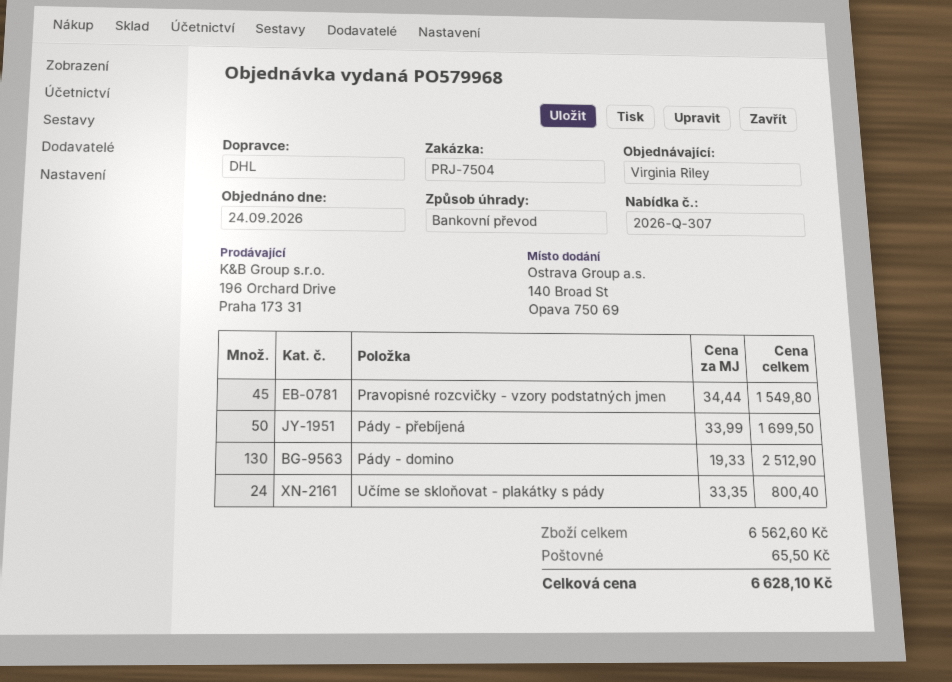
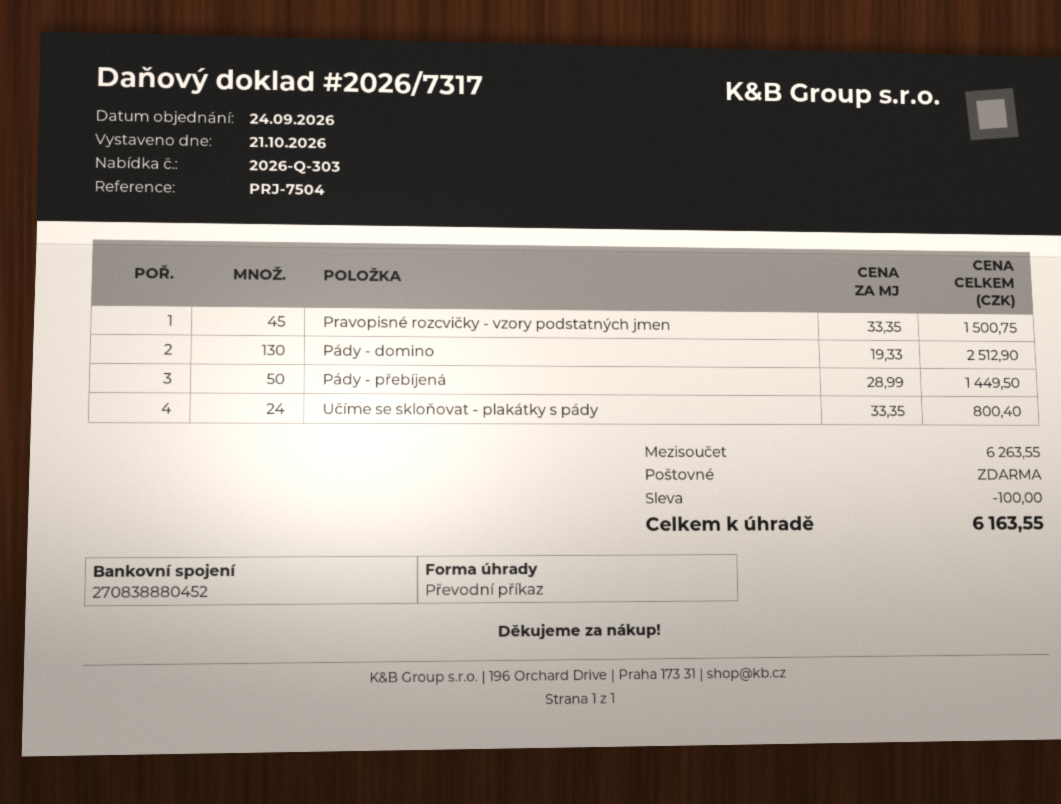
quote number: 2026-Q-307 -> 2026-Q-303
Pravopisné rozcvičky - vzory podstatných jmen: 45 x 34.44 = 1549.80 -> 45 x 33.35 = 1500.75
Pády - přebíjená: 50 x 33.99 = 1699.50 -> 50 x 28.99 = 1449.50
subtotal: 6562.60 -> 6263.55
discount: none -> 100.00
shipping: 65.50 -> 0.00
total: 6628.10 -> 6163.55

